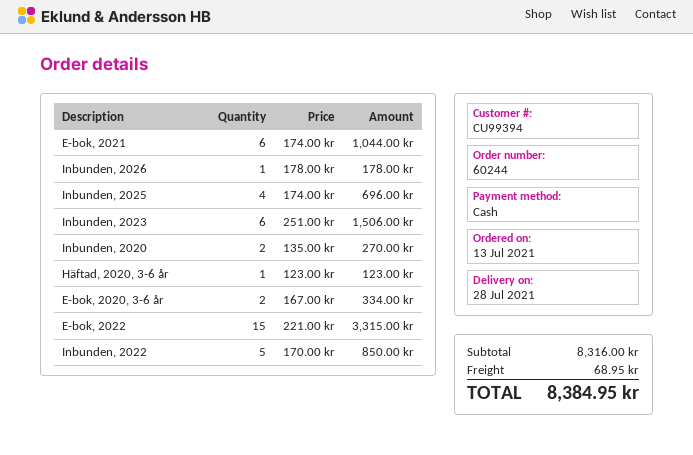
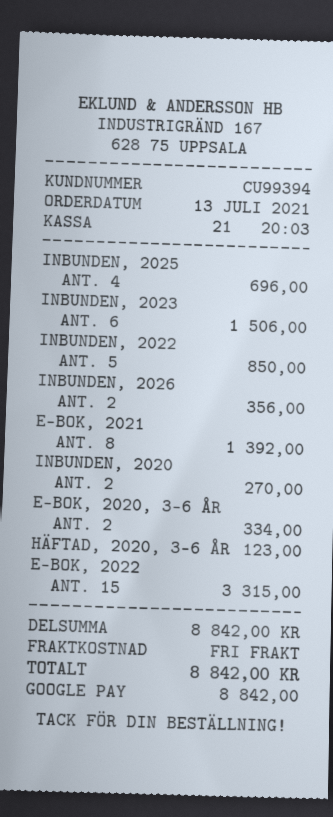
payment method: cash -> Google Pay
E-bok, 2021: 6 for 1044.00 -> 8 for 1392.00
Inbunden, 2026: 1 for 178.00 -> 2 for 356.00
subtotal: 8316.00 -> 8842.00
shipping: 68.95 -> 0.00
total: 8384.95 -> 8842.00

